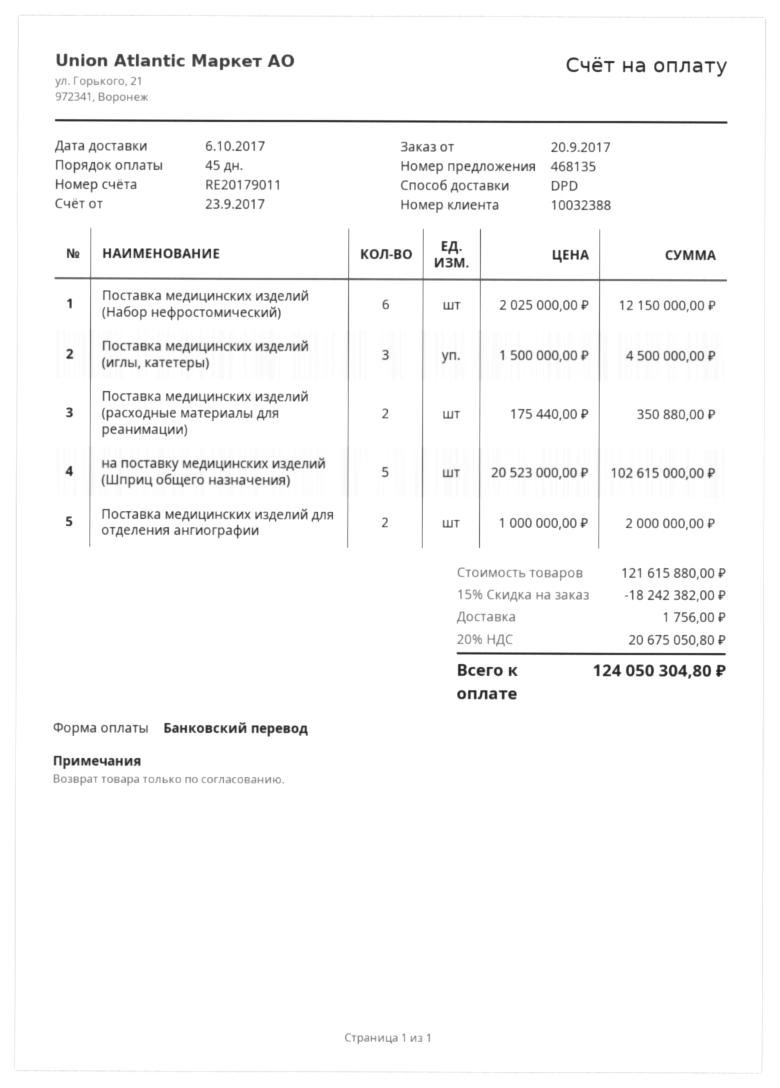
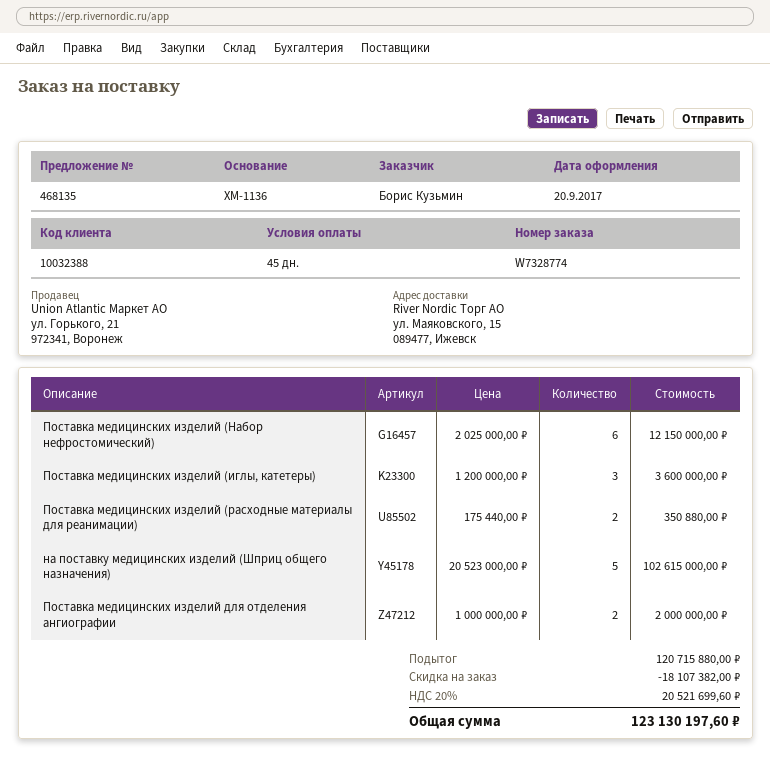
Поставка медицинских изделий (иглы, катетеры): 3 x 1500000.00 = 4500000.00 -> 3 x 1200000.00 = 3600000.00
subtotal: 121615880.00 -> 120715880.00
discount: 18242382.00 -> 18107382.00
shipping: 1756.00 -> none
tax: 20% = 20675050.80 -> 20% = 20521699.60
total: 124050304.80 -> 123130197.60

